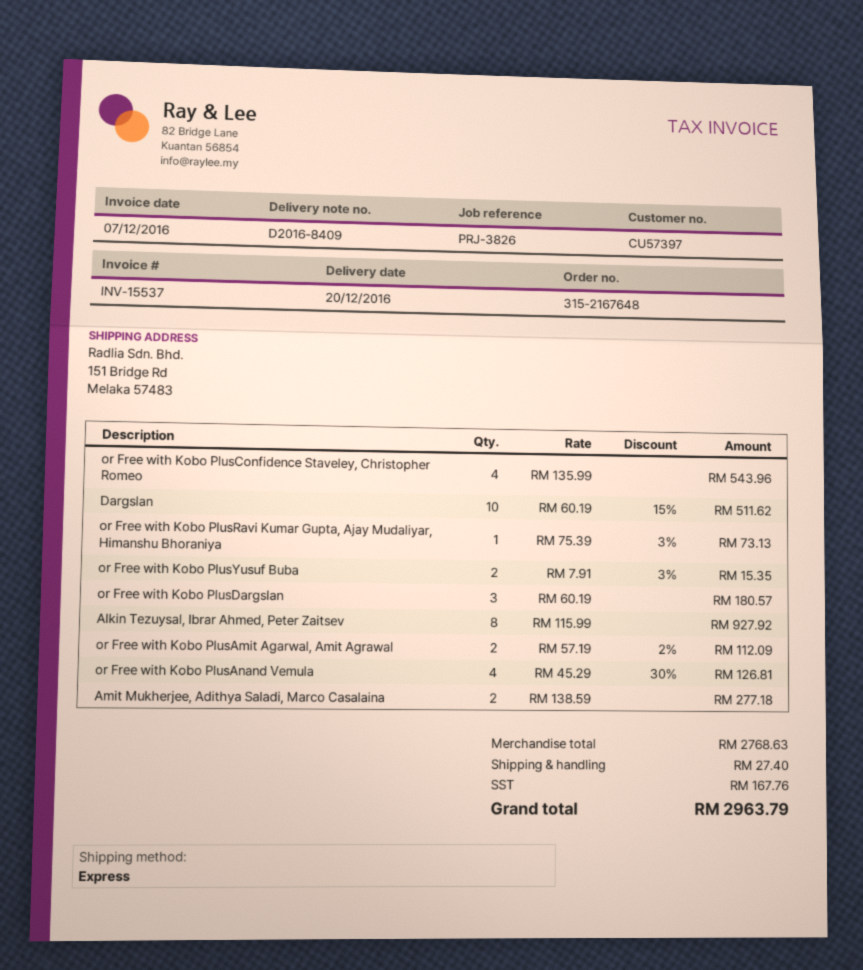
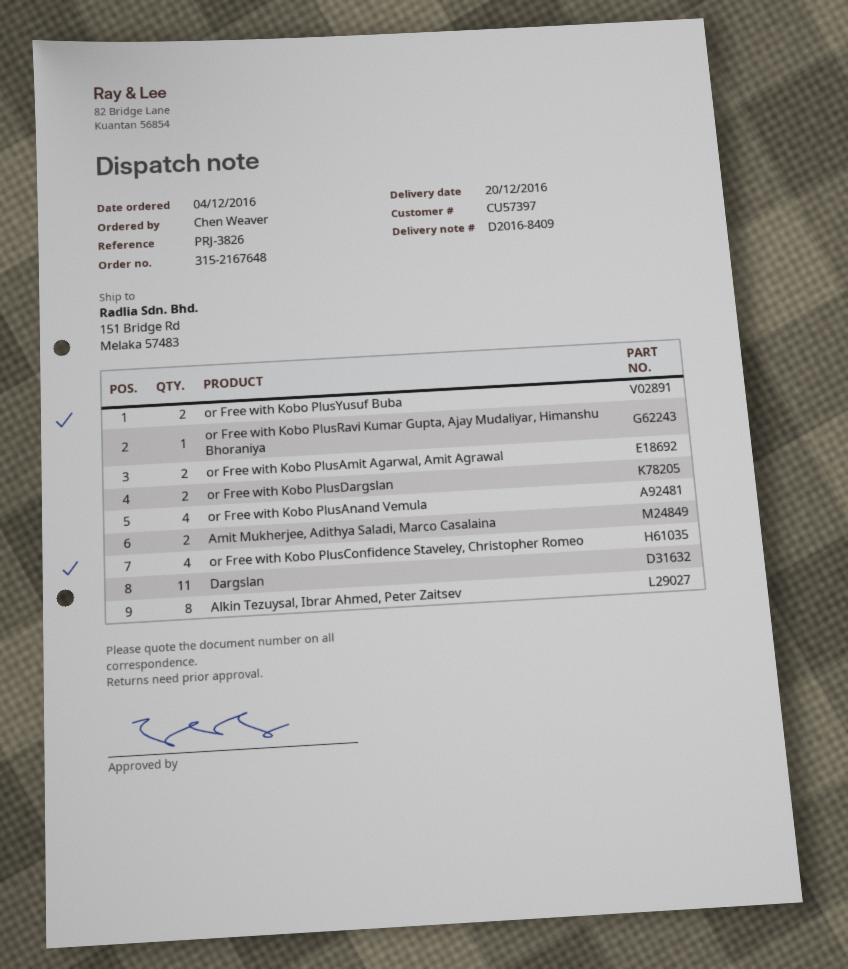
Dargslan: 10 -> 11
or Free with Kobo PlusDargslan: 3 -> 2

